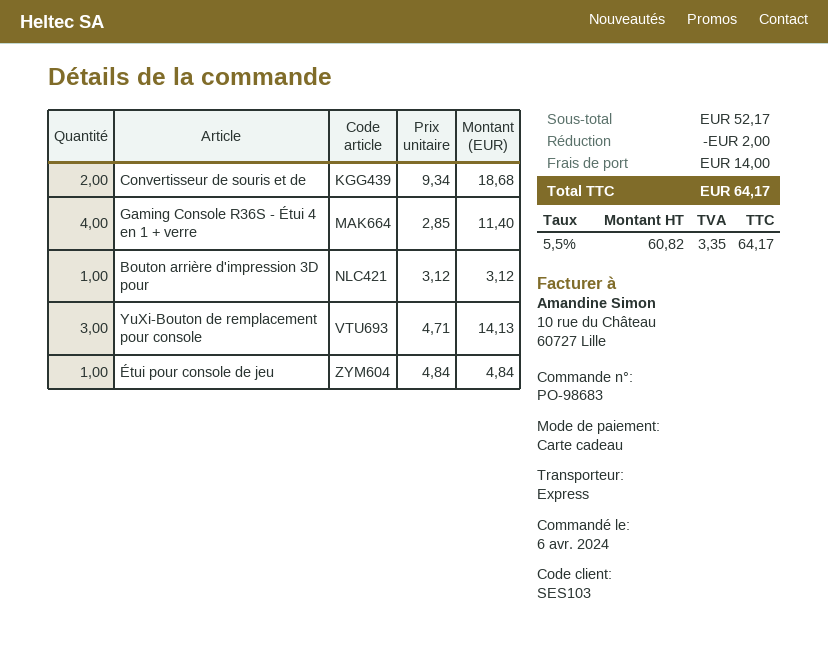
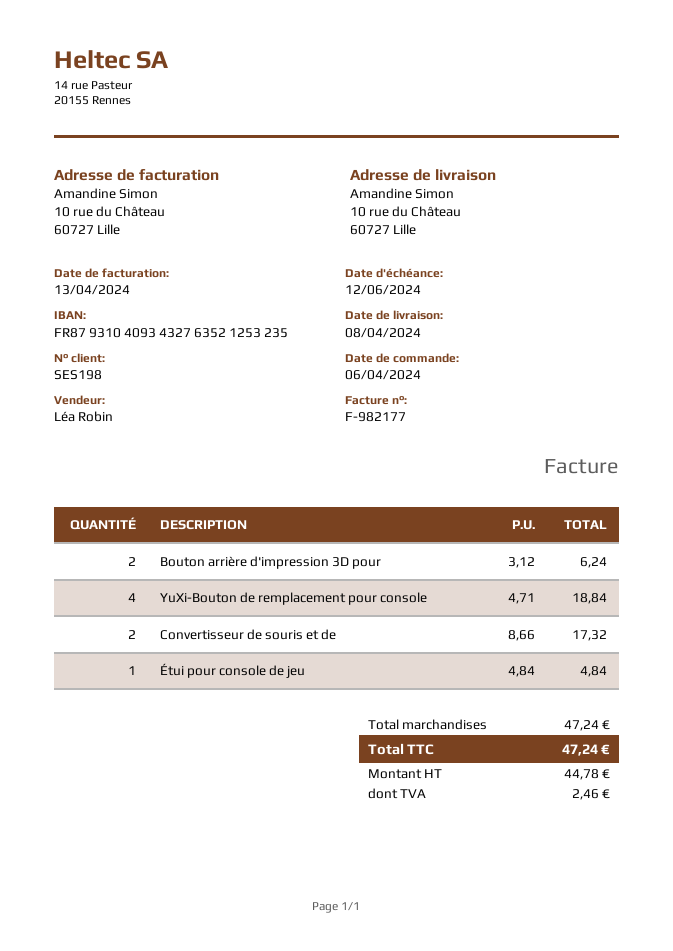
customer number: SES103 -> SES198
Convertisseur de souris et de: 2 x 9.34 = 18.68 -> 2 x 8.66 = 17.32
Gaming Console R36S - Étui 4 en 1 + verre: 4 x 2.85 = 11.40 -> none
Bouton arrière d'impression 3D pour: 1 x 3.12 = 3.12 -> 2 x 3.12 = 6.24
YuXi-Bouton de remplacement pour console: 3 x 4.71 = 14.13 -> 4 x 4.71 = 18.84
subtotal: 52.17 -> 47.24
discount: 2.00 -> none
shipping: 14.00 -> none
net: 60.82 -> 44.78
tax: 3.35 -> 2.46
total: 64.17 -> 47.24

